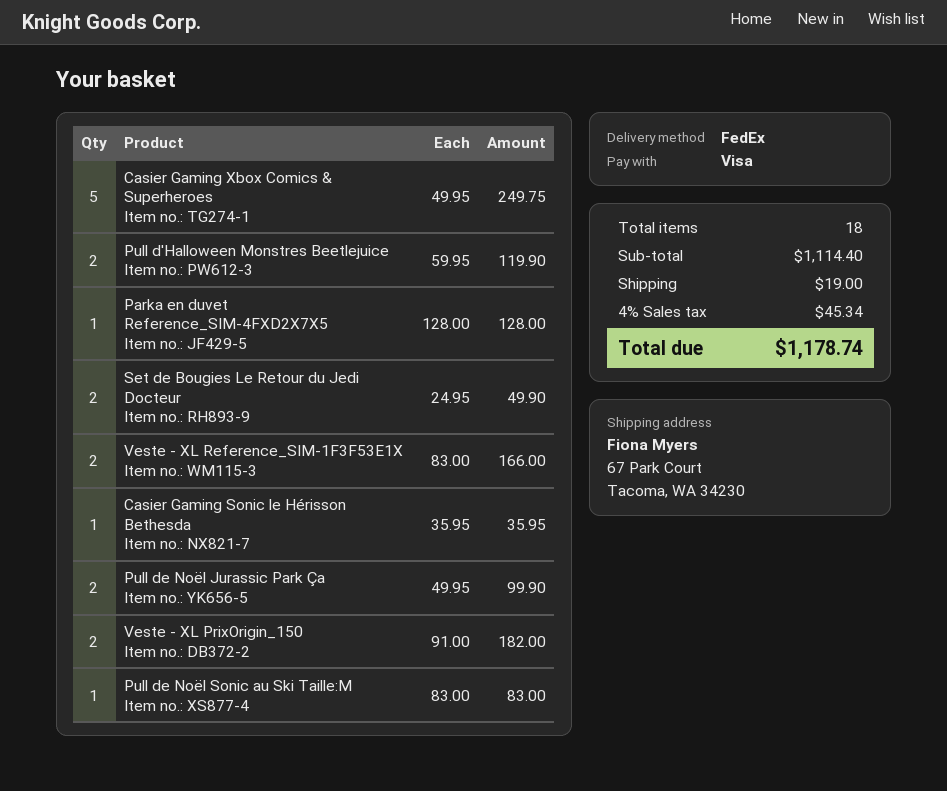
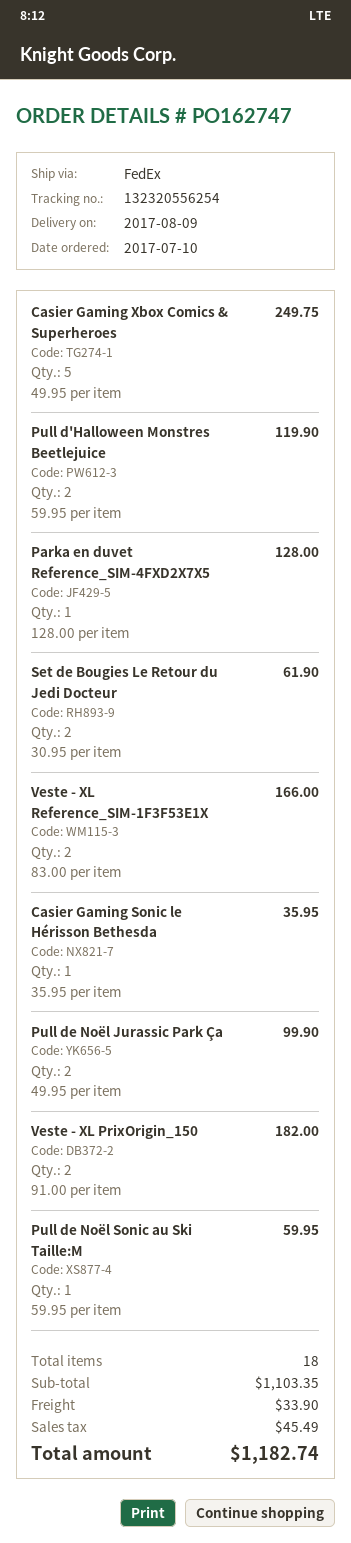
Set de Bougies Le Retour du Jedi Docteur: 2 x 24.95 = 49.90 -> 2 x 30.95 = 61.90
Pull de Noël Sonic au Ski Taille:M: 1 x 83.00 = 83.00 -> 1 x 59.95 = 59.95
subtotal: 1114.40 -> 1103.35
shipping: 19.00 -> 33.90
tax: 45.34 -> 45.49
total: 1178.74 -> 1182.74

